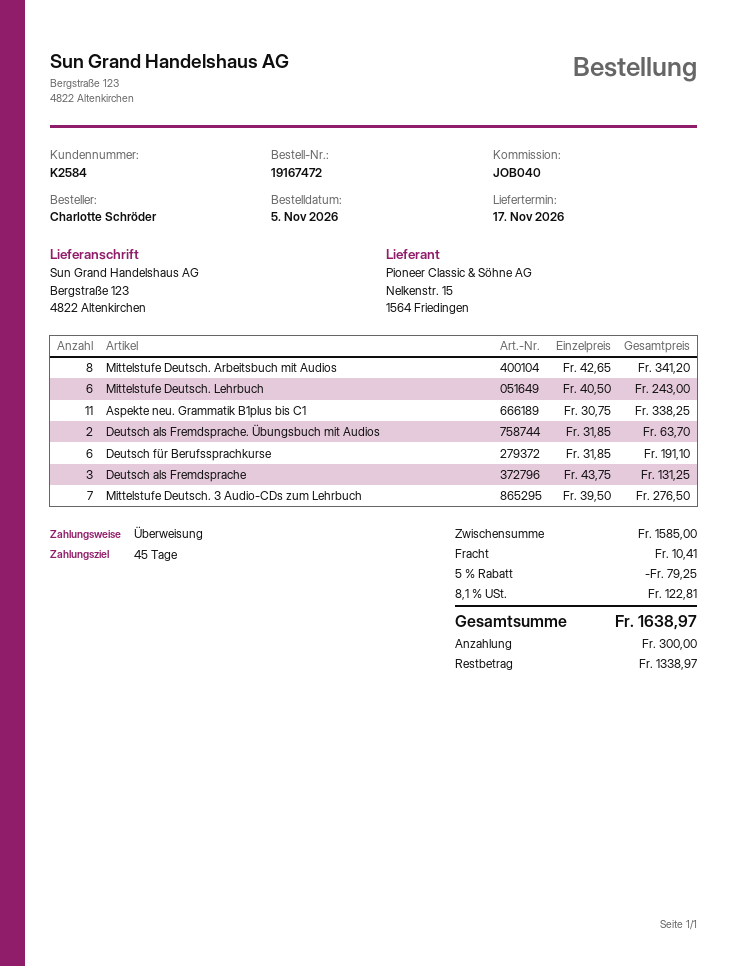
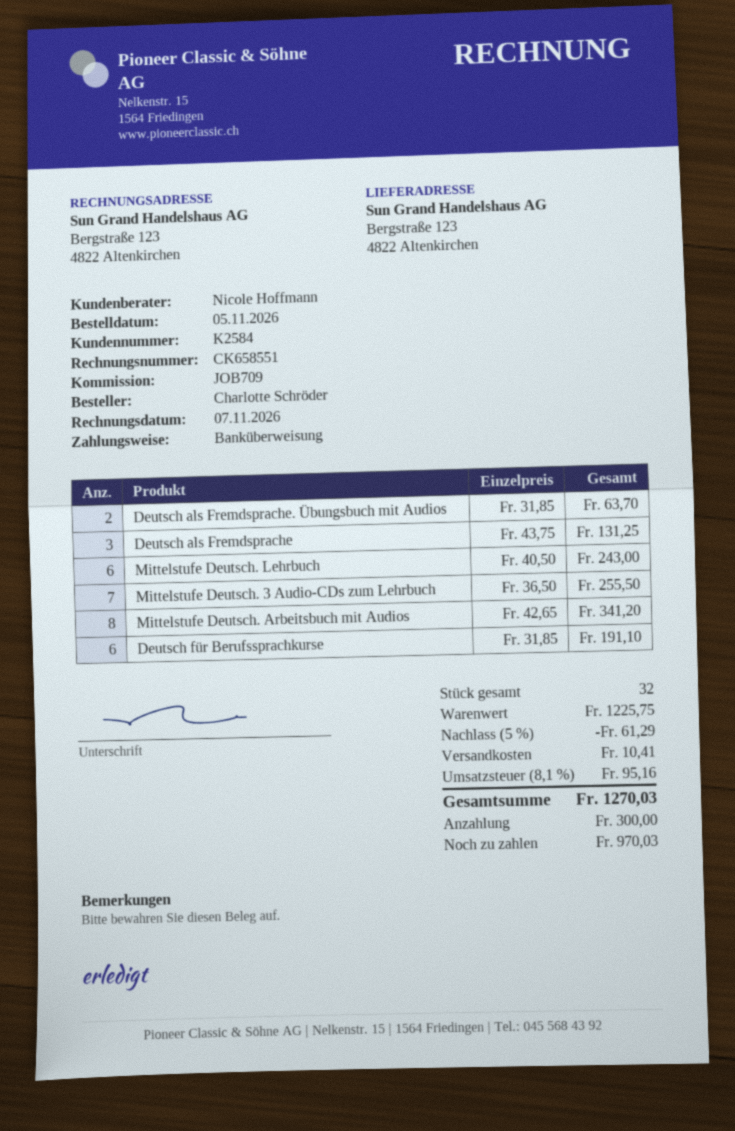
reference: JOB040 -> JOB709
Aspekte neu. Grammatik B1plus bis C1: 11 x 30.75 = 338.25 -> none
Mittelstufe Deutsch. 3 Audio-CDs zum Lehrbuch: 7 x 39.50 = 276.50 -> 7 x 36.50 = 255.50
subtotal: 1585.00 -> 1225.75
discount: 5% = 79.25 -> 5% = 61.29
tax: 8.1% = 122.81 -> 8.1% = 95.16
total: 1638.97 -> 1270.03
balance: 1338.97 -> 970.03

